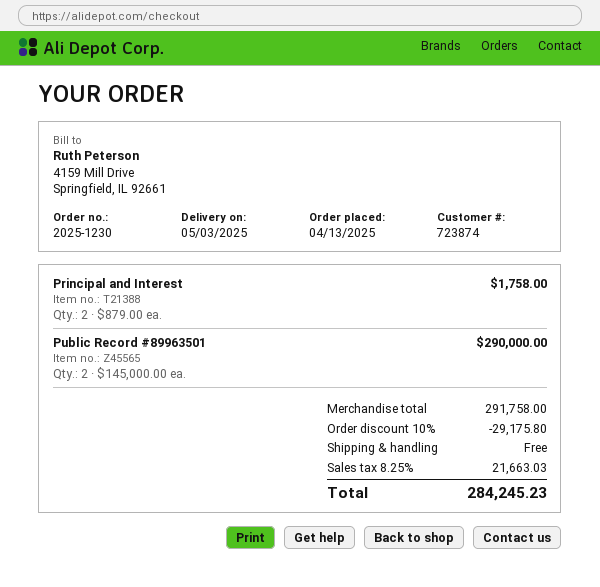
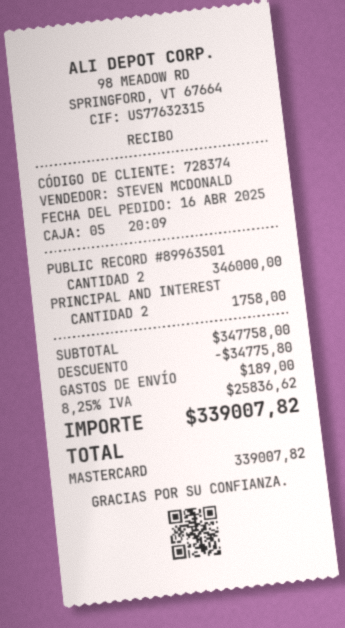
order date: 2025-04-13 -> 2025-04-16
customer number: 723874 -> 728374
Public Record #89963501: 2 for 290000.00 -> 2 for 346000.00
subtotal: 291758.00 -> 347758.00
discount: 29175.80 -> 34775.80
shipping: 0.00 -> 189.00
tax: 8.25% = 21663.03 -> 8.25% = 25836.62
total: 284245.23 -> 339007.82

